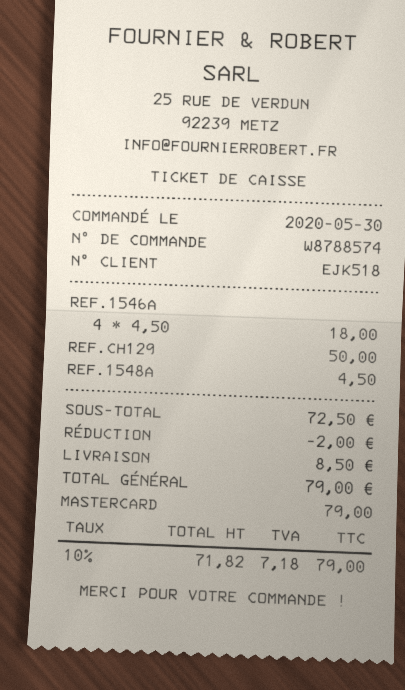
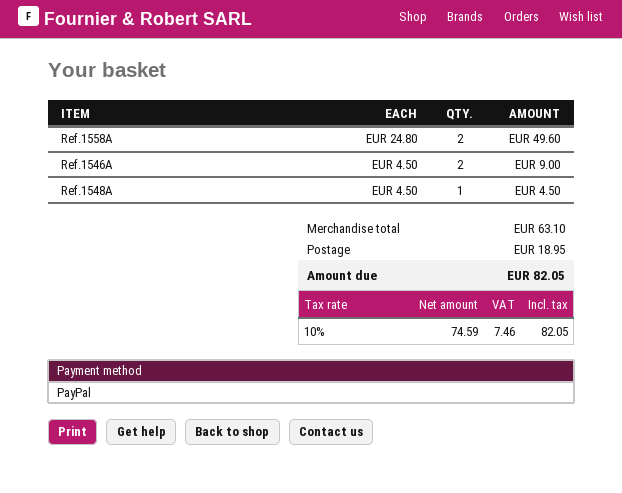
payment method: Mastercard -> PayPal
REF.1546A: 4 x 4.50 = 18.00 -> 2 x 4.50 = 9.00
REF.CH129: 1 x 50.00 = 50.00 -> none
Ref.1558A: none -> 2 x 24.80 = 49.60
subtotal: 72.50 -> 63.10
discount: 2.00 -> none
shipping: 8.50 -> 18.95
net: 71.82 -> 74.59
tax: 10% = 7.18 -> 10% = 7.46
total: 79.00 -> 82.05

